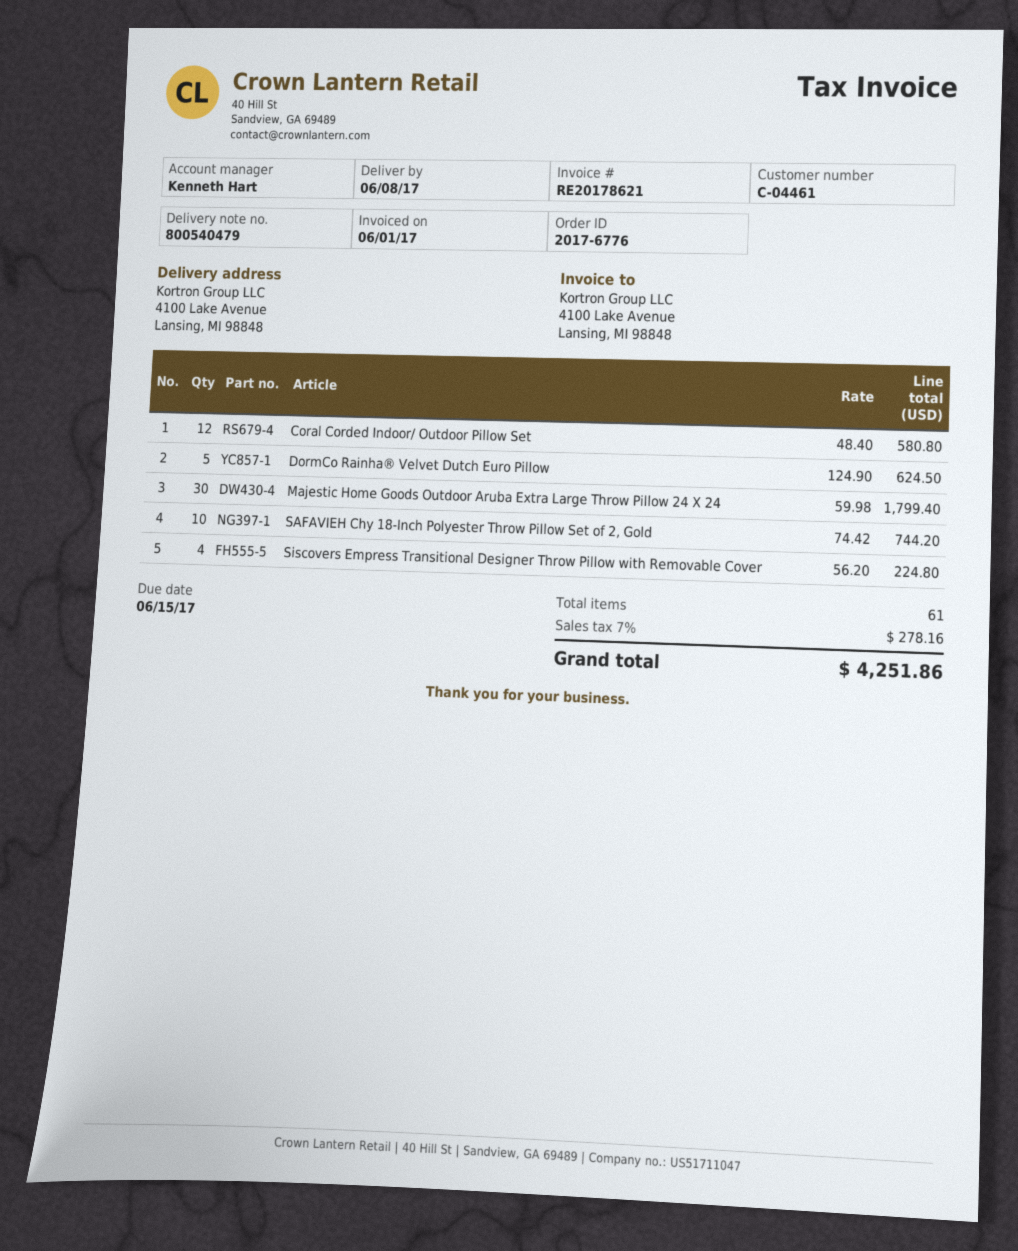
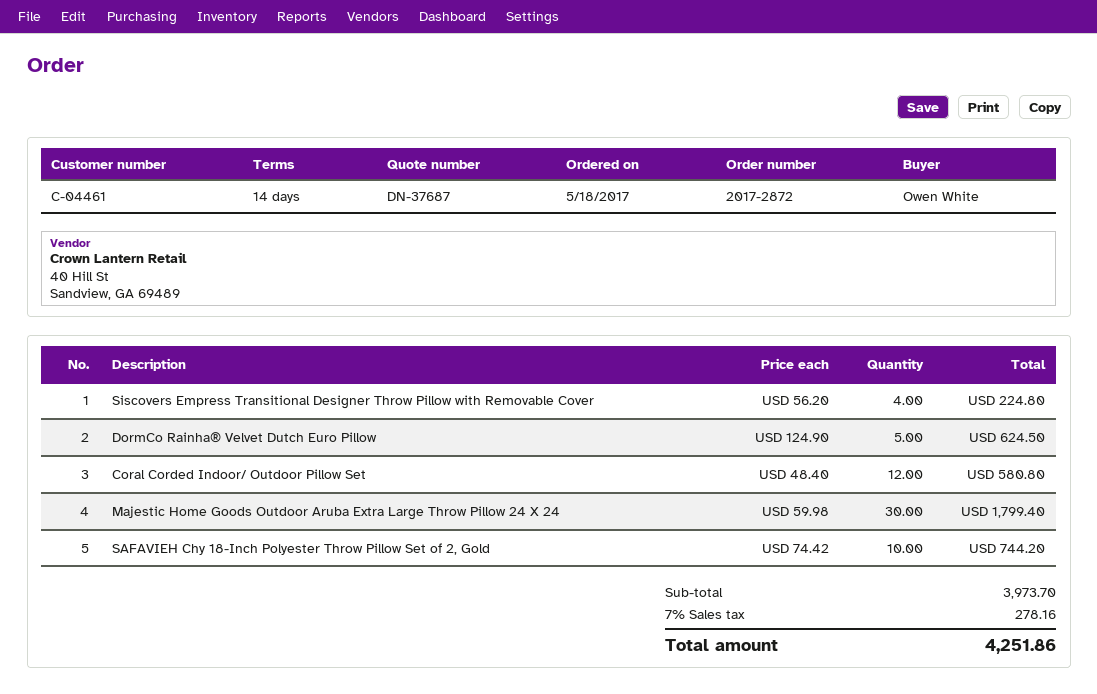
order number: 2017-6776 -> 2017-2872

